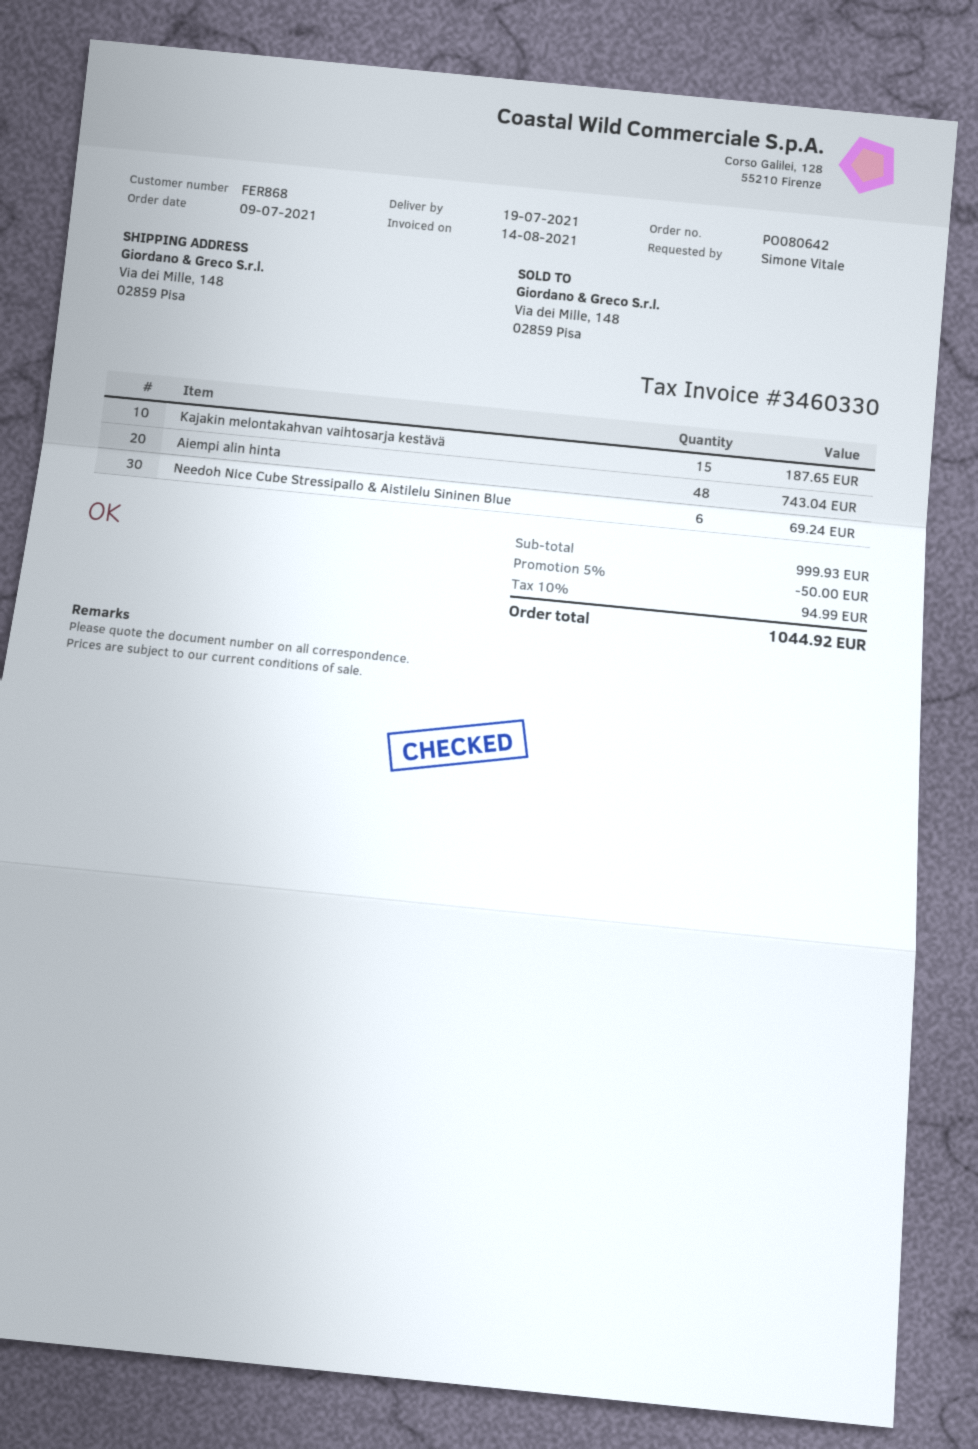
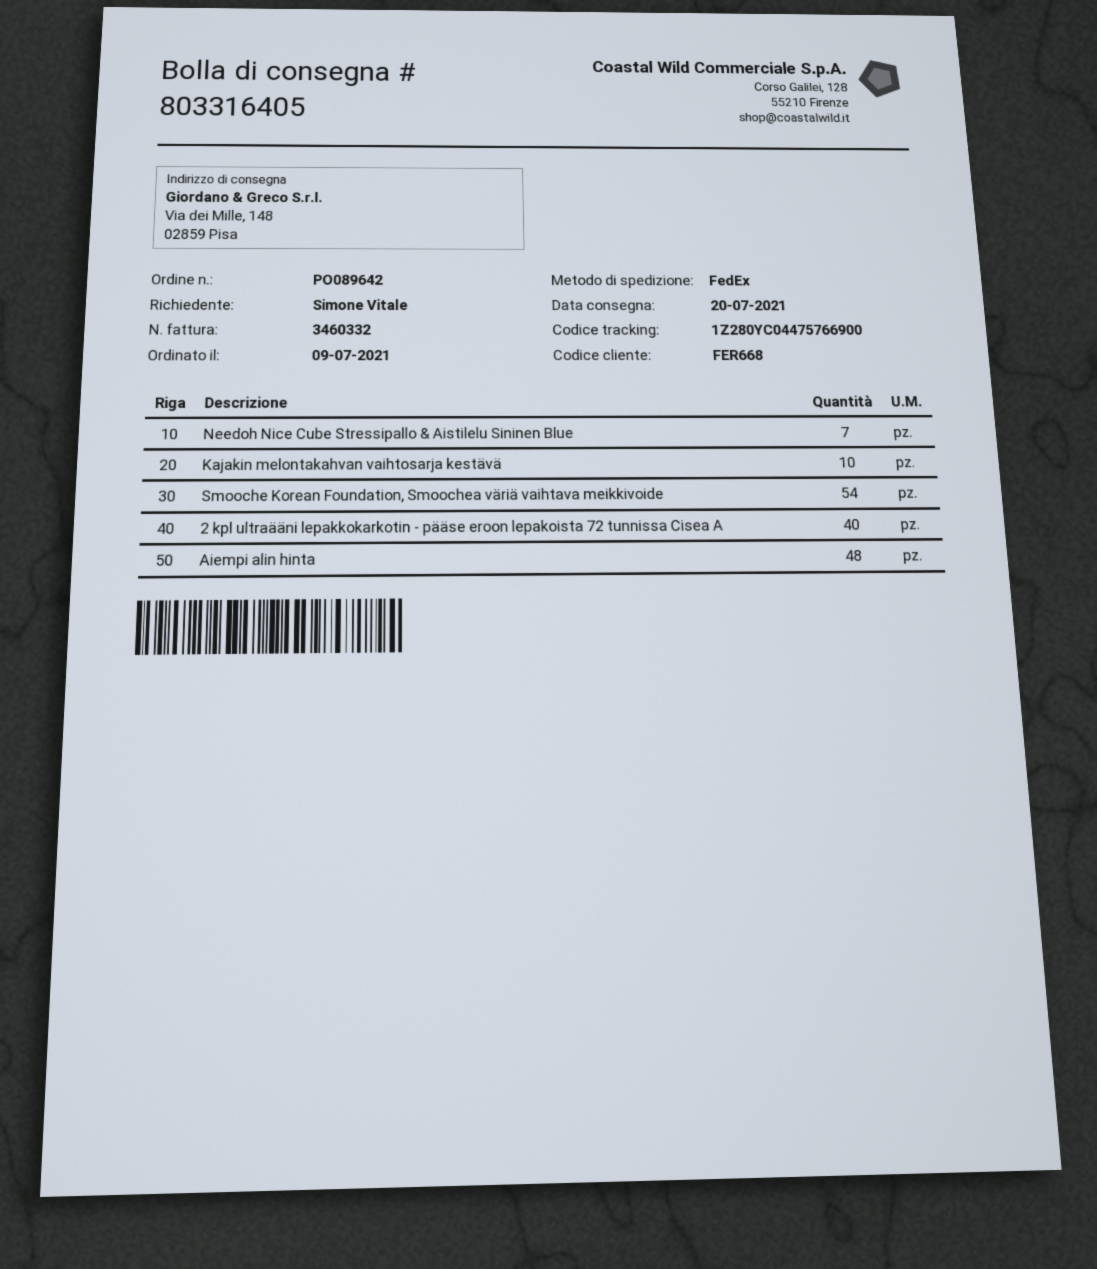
order number: PO080642 -> PO089642
delivery date: 2021-07-19 -> 2021-07-20
invoice number: 3460330 -> 3460332
customer number: FER868 -> FER668
Kajakin melontakahvan vaihtosarja kestävä: 15 -> 10
Needoh Nice Cube Stressipallo & Aistilelu Sininen Blue: 6 -> 7
Smooche Korean Foundation, Smoochea väriä vaihtava meikkivoide: none -> 54
2 kpl ultraääni lepakkokarkotin - pääse eroon lepakoista 72 tunnissa Cisea A: none -> 40

